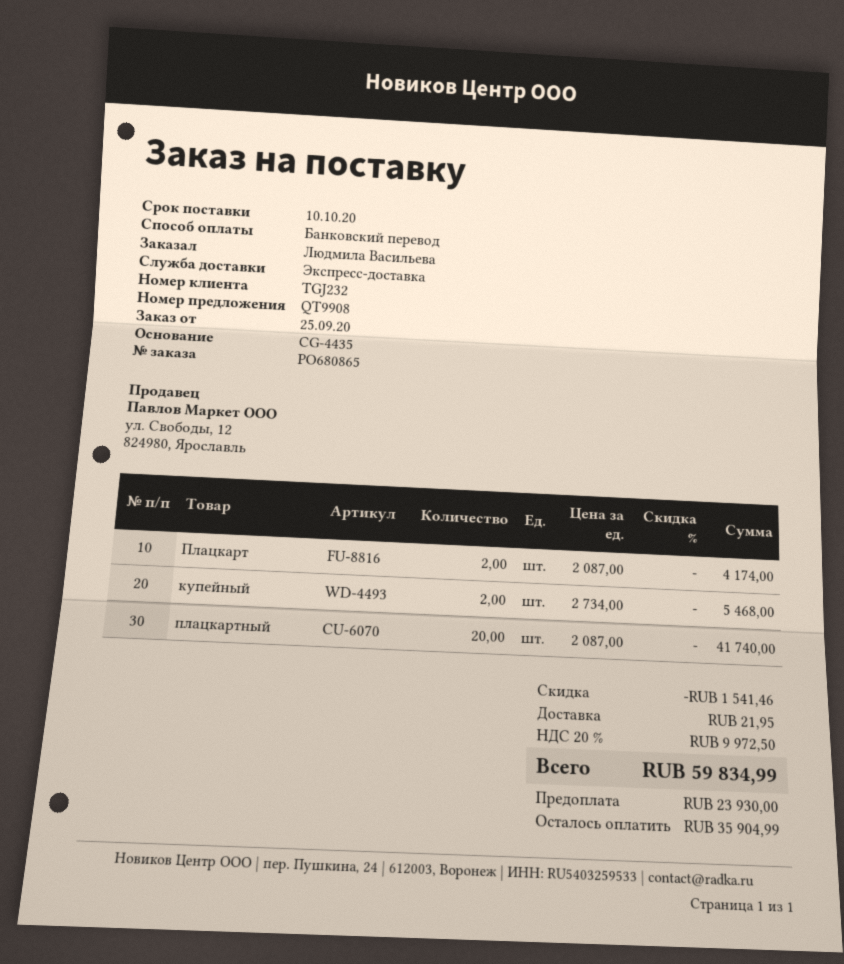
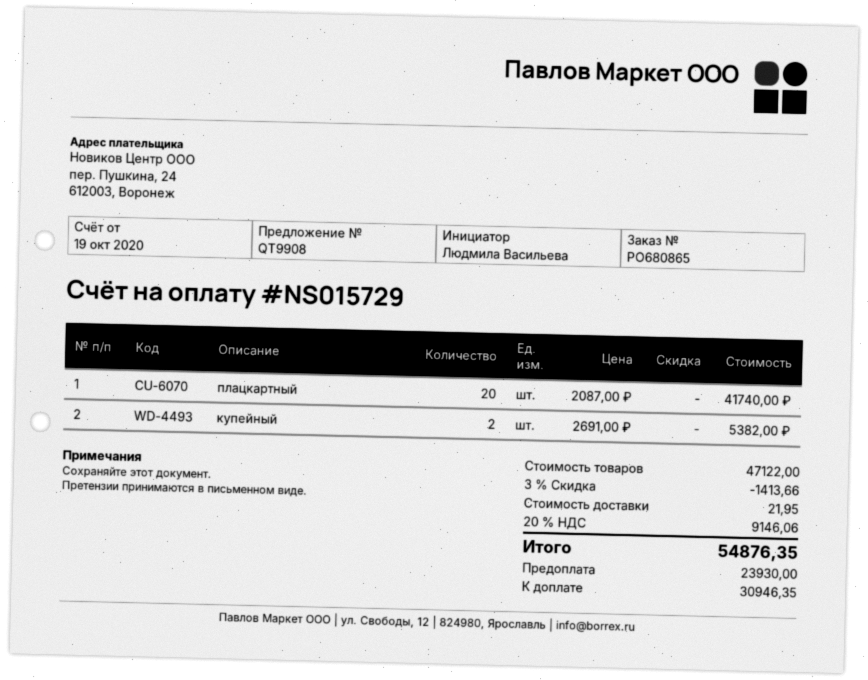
Плацкарт: 2 x 2087.00 = 4174.00 -> none
купейный: 2 x 2734.00 = 5468.00 -> 2 x 2691.00 = 5382.00
discount: 1541.46 -> 1413.66
tax: 20% = 9972.50 -> 20% = 9146.06
total: 59834.99 -> 54876.35
balance: 35904.99 -> 30946.35

